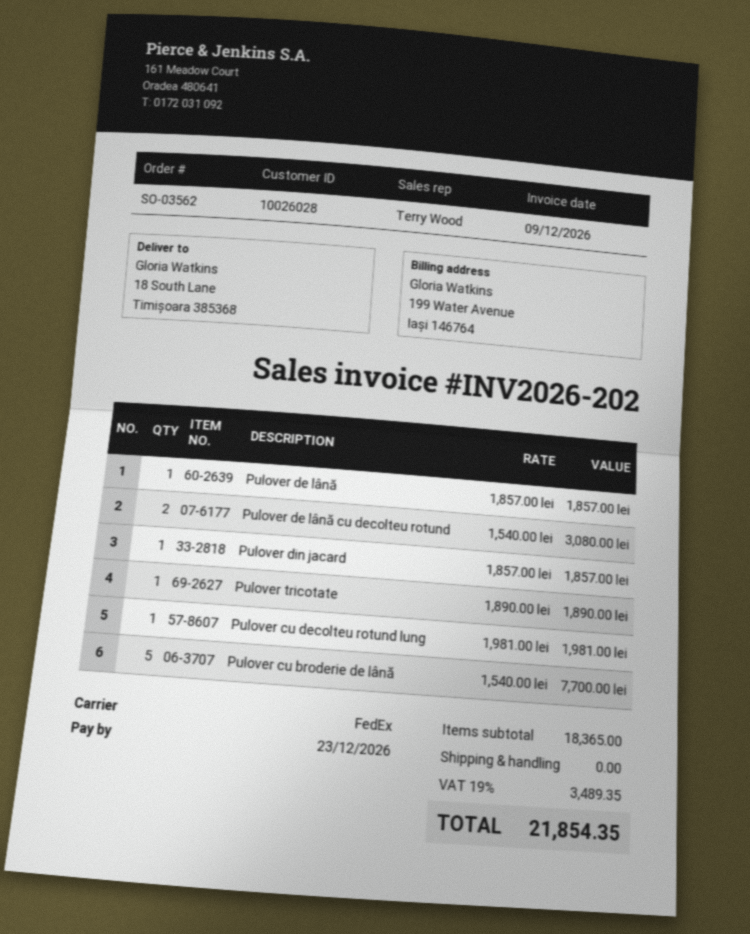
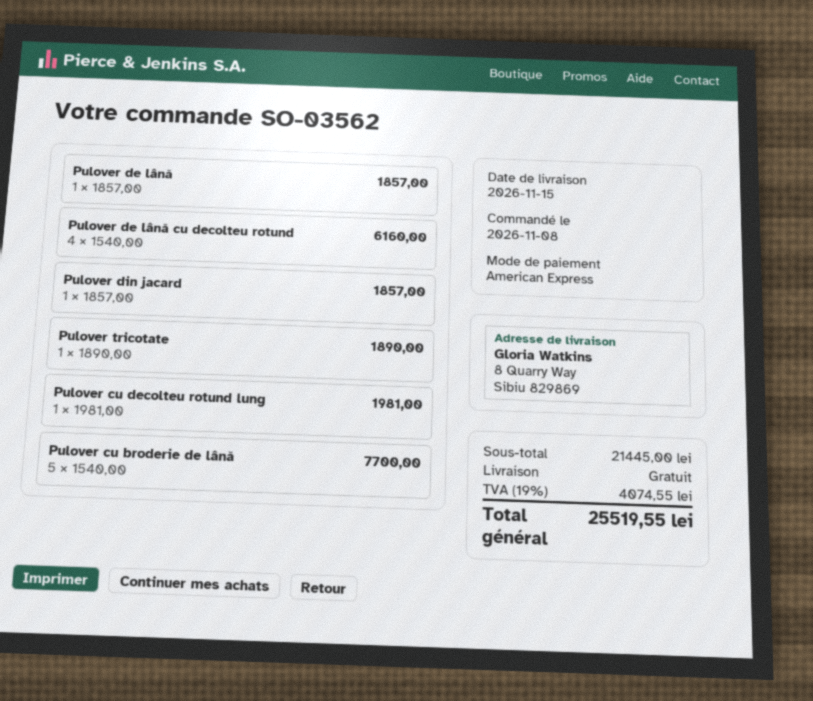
ship to: 18 South Lane, Timișoara 385368 -> 8 Quarry Way, Sibiu 829869
Pulover de lână cu decolteu rotund: 2 x 1540.00 = 3080.00 -> 4 x 1540.00 = 6160.00
subtotal: 18365.00 -> 21445.00
tax: 19% = 3489.35 -> 19% = 4074.55
total: 21854.35 -> 25519.55

